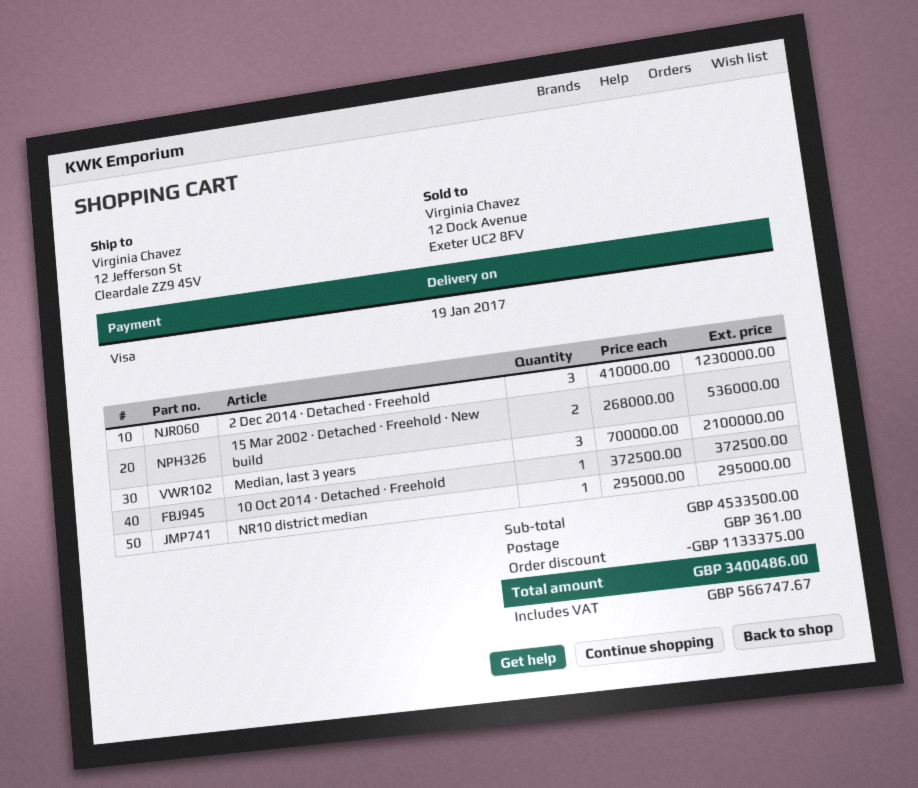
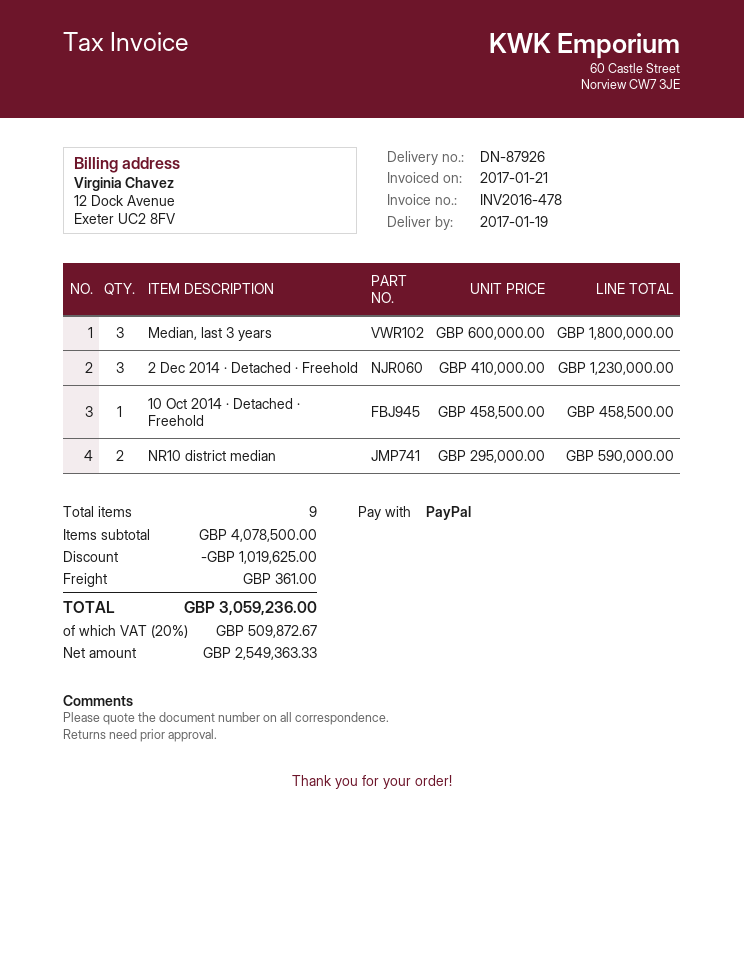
payment method: Visa -> PayPal
15 Mar 2002 · Detached · Freehold · New build: 2 x 268000.00 = 536000.00 -> none
Median, last 3 years: 3 x 700000.00 = 2100000.00 -> 3 x 600000.00 = 1800000.00
10 Oct 2014 · Detached · Freehold: 1 x 372500.00 = 372500.00 -> 1 x 458500.00 = 458500.00
NR10 district median: 1 x 295000.00 = 295000.00 -> 2 x 295000.00 = 590000.00
subtotal: 4533500.00 -> 4078500.00
discount: 1133375.00 -> 1019625.00
tax: 566747.67 -> 509872.67
total: 3400486.00 -> 3059236.00

